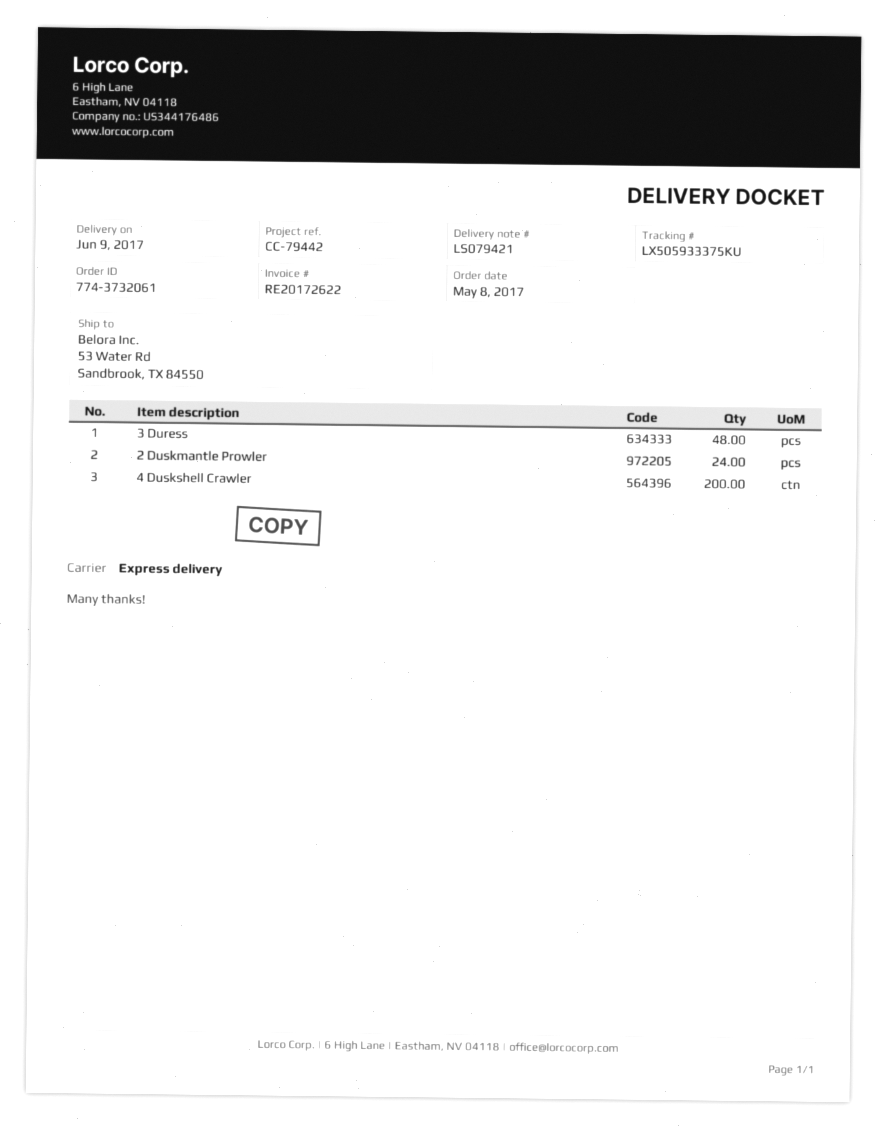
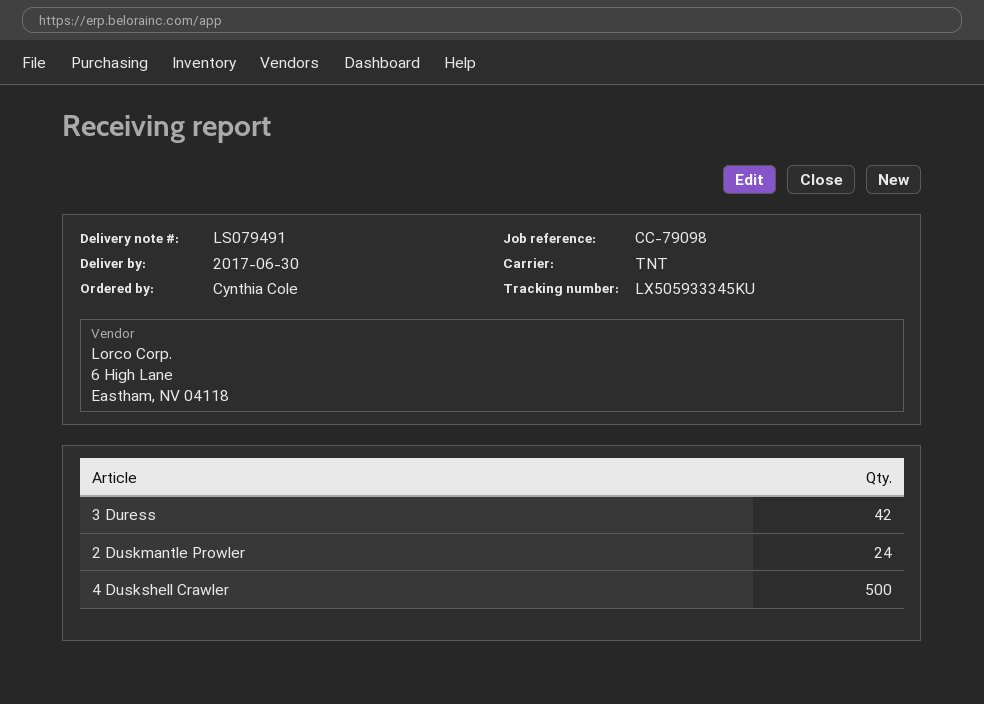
delivery note number: LS079421 -> LS079491
delivery date: 2017-06-09 -> 2017-06-30
reference: CC-79442 -> CC-79098
shipping method: express -> TNT
tracking number: LX505933375KU -> LX505933345KU
3 Duress: 48 -> 42
4 Duskshell Crawler: 200 -> 500

